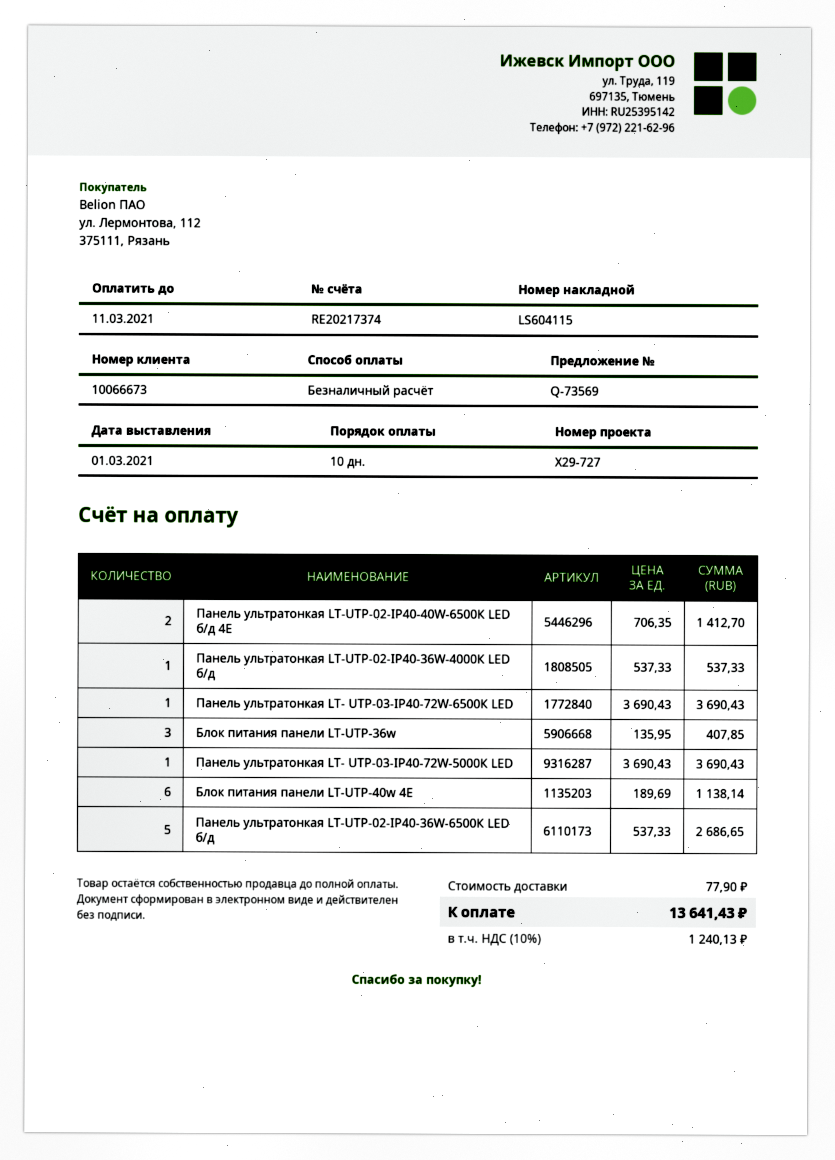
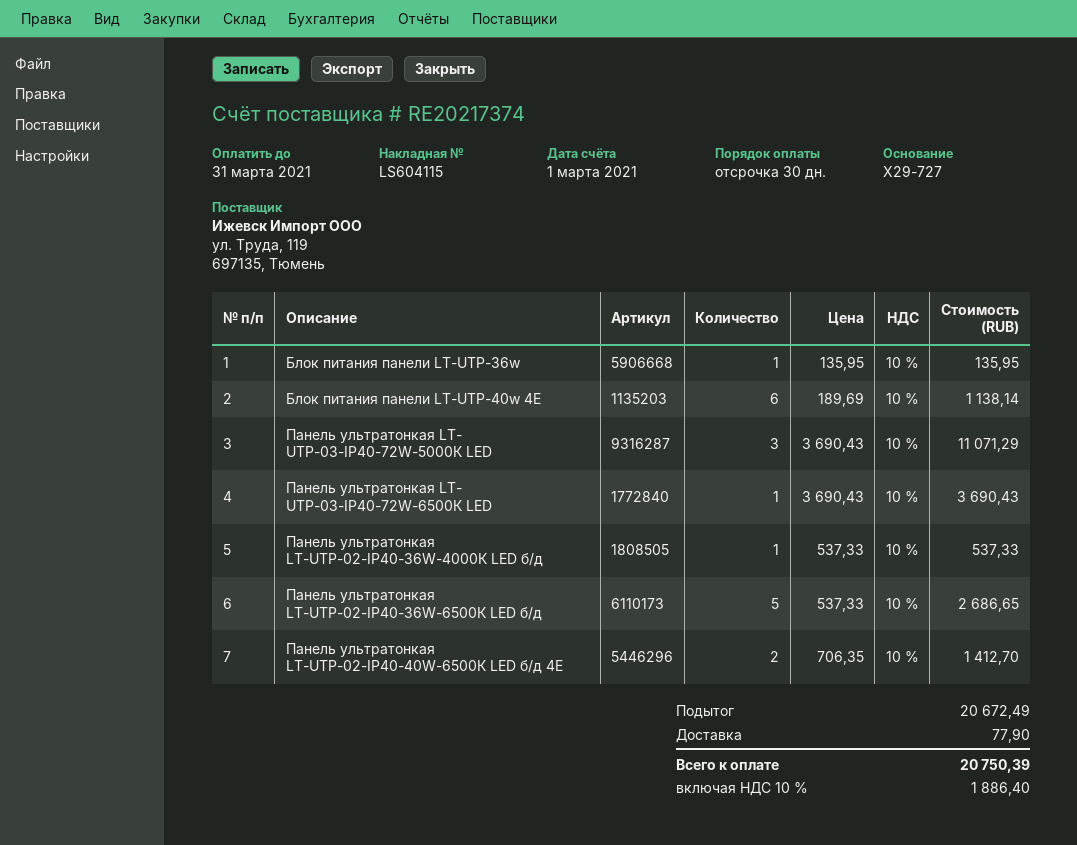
payment terms: 10 days -> 30 days
due date: 2021-03-11 -> 2021-03-31
Блок питания панели LT-UTP-36w: 3 x 135.95 = 407.85 -> 1 x 135.95 = 135.95
Панель ультратонкая LT- UTP-03-IP40-72W-5000К LED: 1 x 3690.43 = 3690.43 -> 3 x 3690.43 = 11071.29
tax: 10% = 1240.13 -> 10% = 1886.40
total: 13641.43 -> 20750.39

